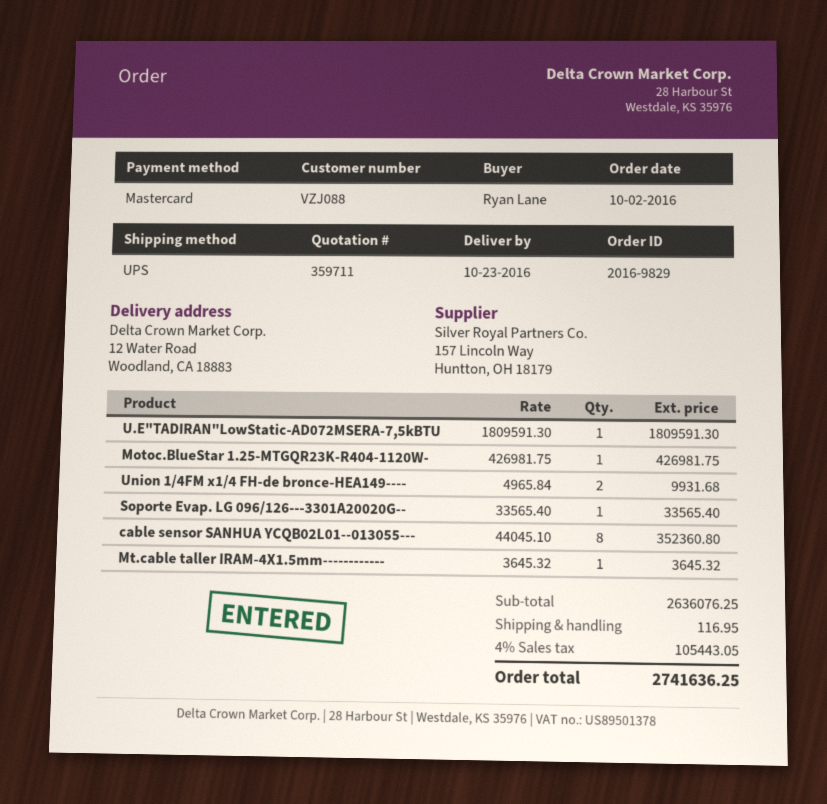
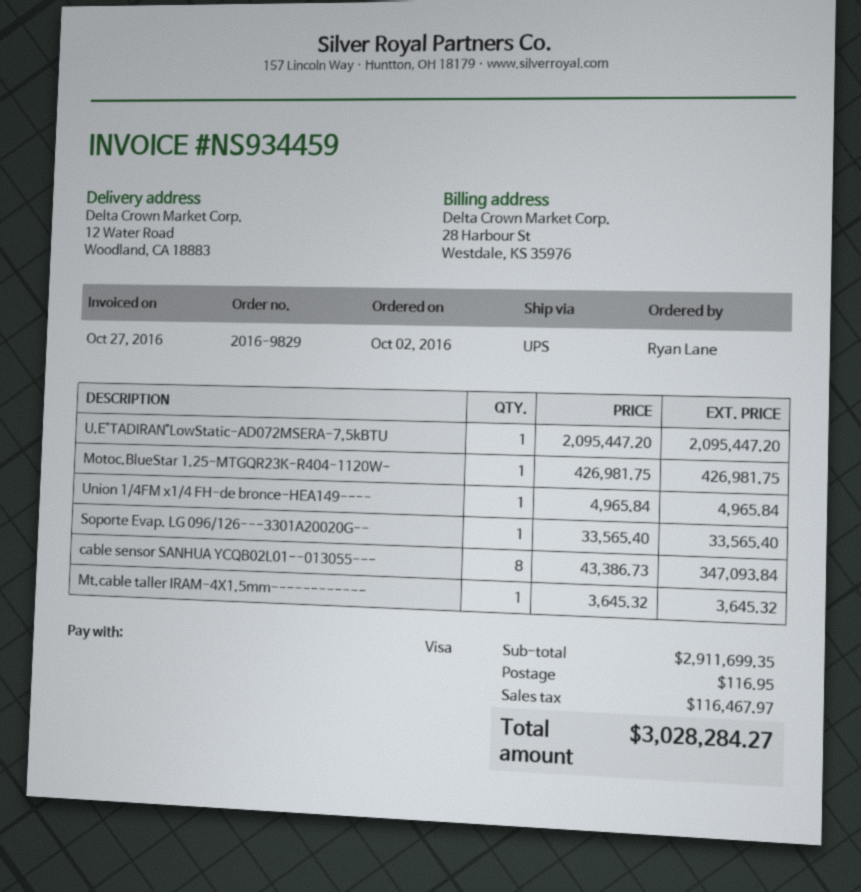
payment method: Mastercard -> Visa
U.E"TADIRAN"LowStatic-AD072MSERA-7,5kBTU: 1 x 1809591.30 = 1809591.30 -> 1 x 2095447.20 = 2095447.20
Union 1/4FM x1/4 FH-de bronce-HEA149----: 2 x 4965.84 = 9931.68 -> 1 x 4965.84 = 4965.84
cable sensor SANHUA YCQB02L01--013055---: 8 x 44045.10 = 352360.80 -> 8 x 43386.73 = 347093.84
subtotal: 2636076.25 -> 2911699.35
tax: 105443.05 -> 116467.97
total: 2741636.25 -> 3028284.27

